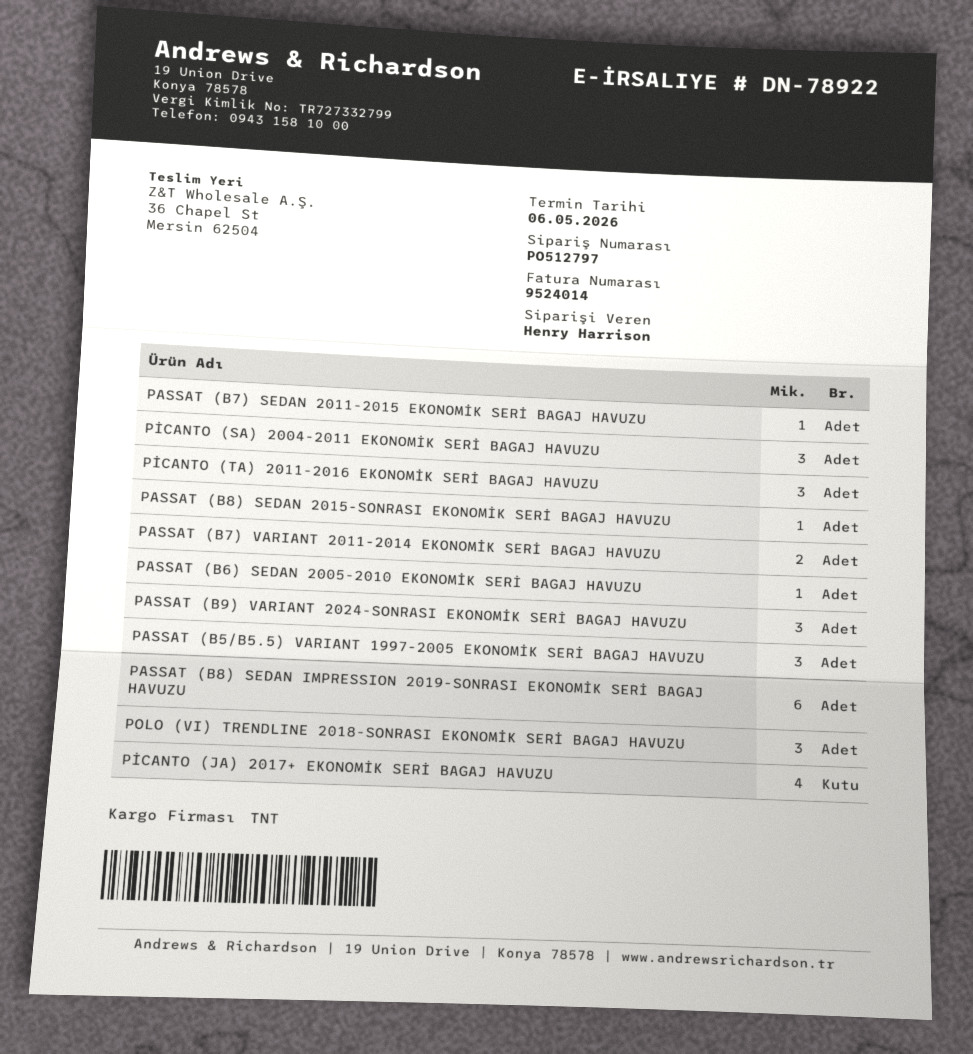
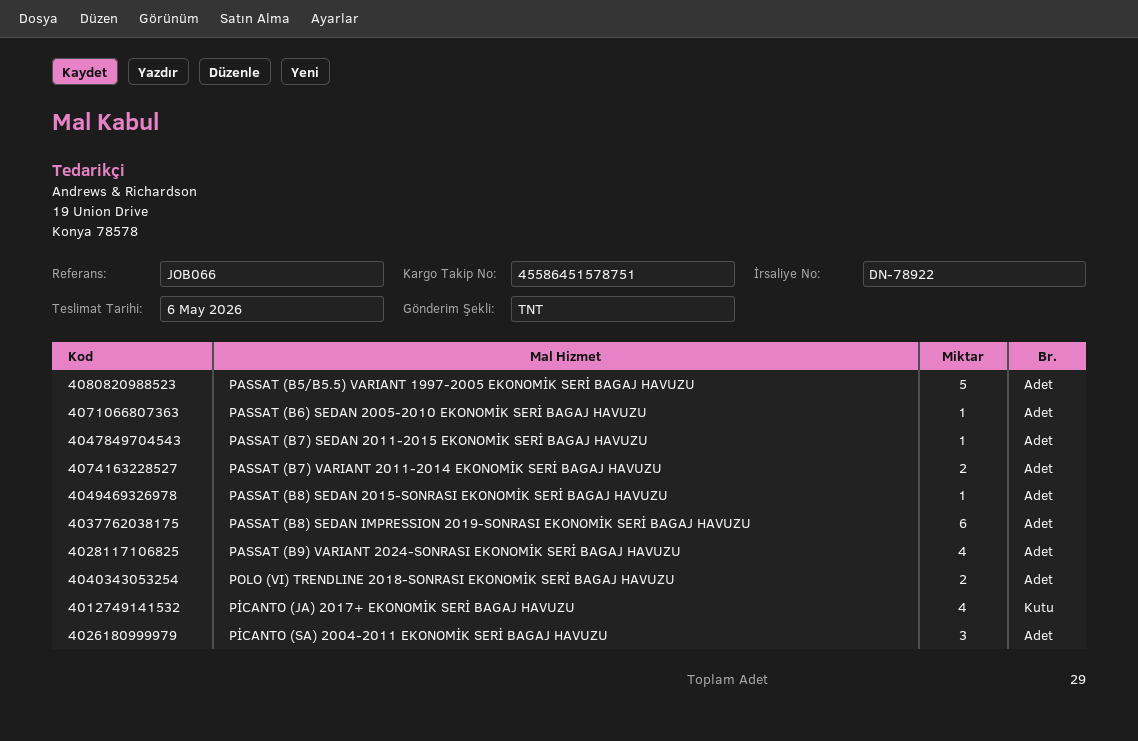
PİCANTO (TA) 2011-2016 EKONOMİK SERİ BAGAJ HAVUZU: 3 -> none
PASSAT (B9) VARIANT 2024-SONRASI EKONOMİK SERİ BAGAJ HAVUZU: 3 -> 4
PASSAT (B5/B5.5) VARIANT 1997-2005 EKONOMİK SERİ BAGAJ HAVUZU: 3 -> 5
POLO (VI) TRENDLINE 2018-SONRASI EKONOMİK SERİ BAGAJ HAVUZU: 3 -> 2

